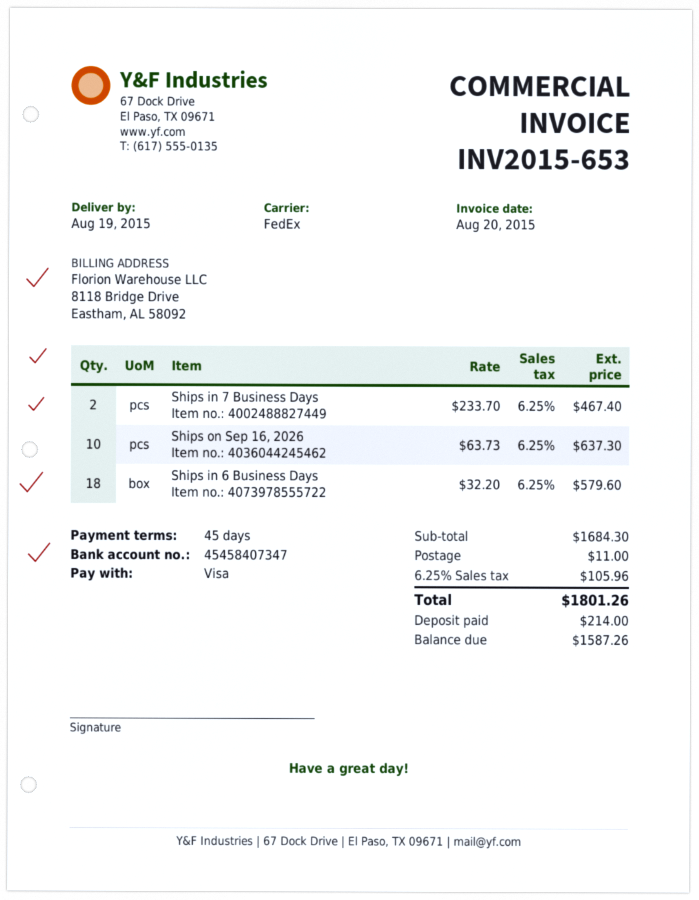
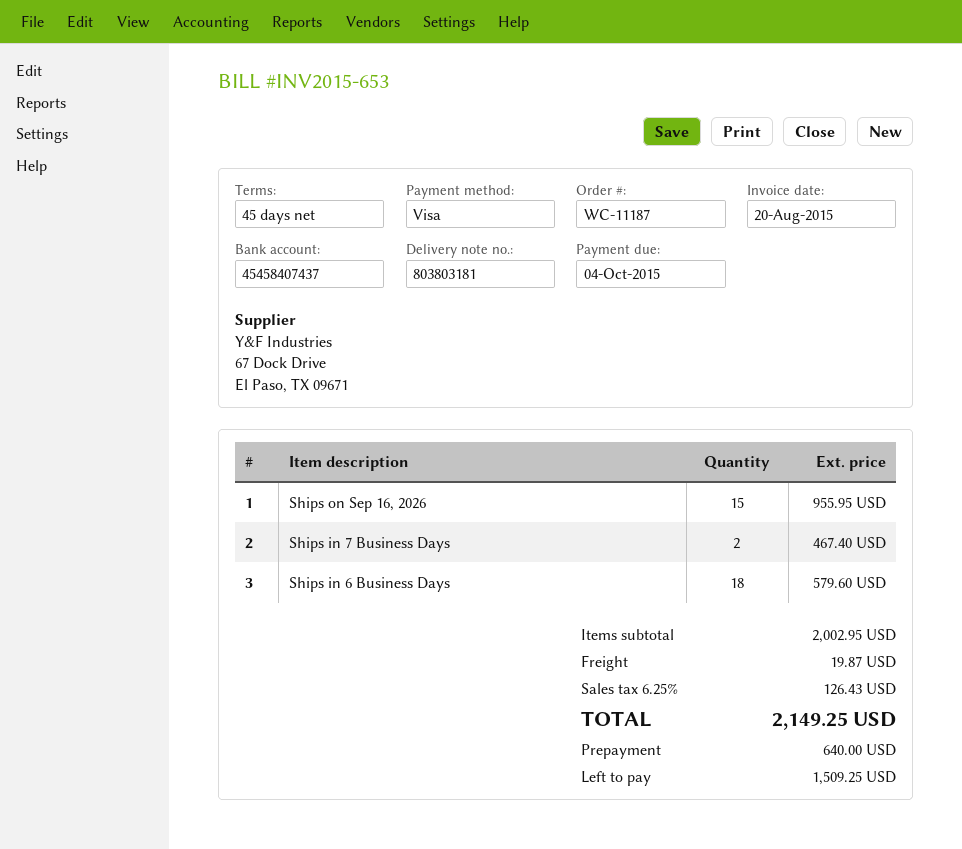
bank account: 45458407347 -> 45458407437
Ships on Sep 16, 2026: 10 for 637.30 -> 15 for 955.95
subtotal: 1684.30 -> 2002.95
shipping: 11.00 -> 19.87
tax: 6.25% = 105.96 -> 6.25% = 126.43
total: 1801.26 -> 2149.25
deposit: 214.00 -> 640.00
balance: 1587.26 -> 1509.25

